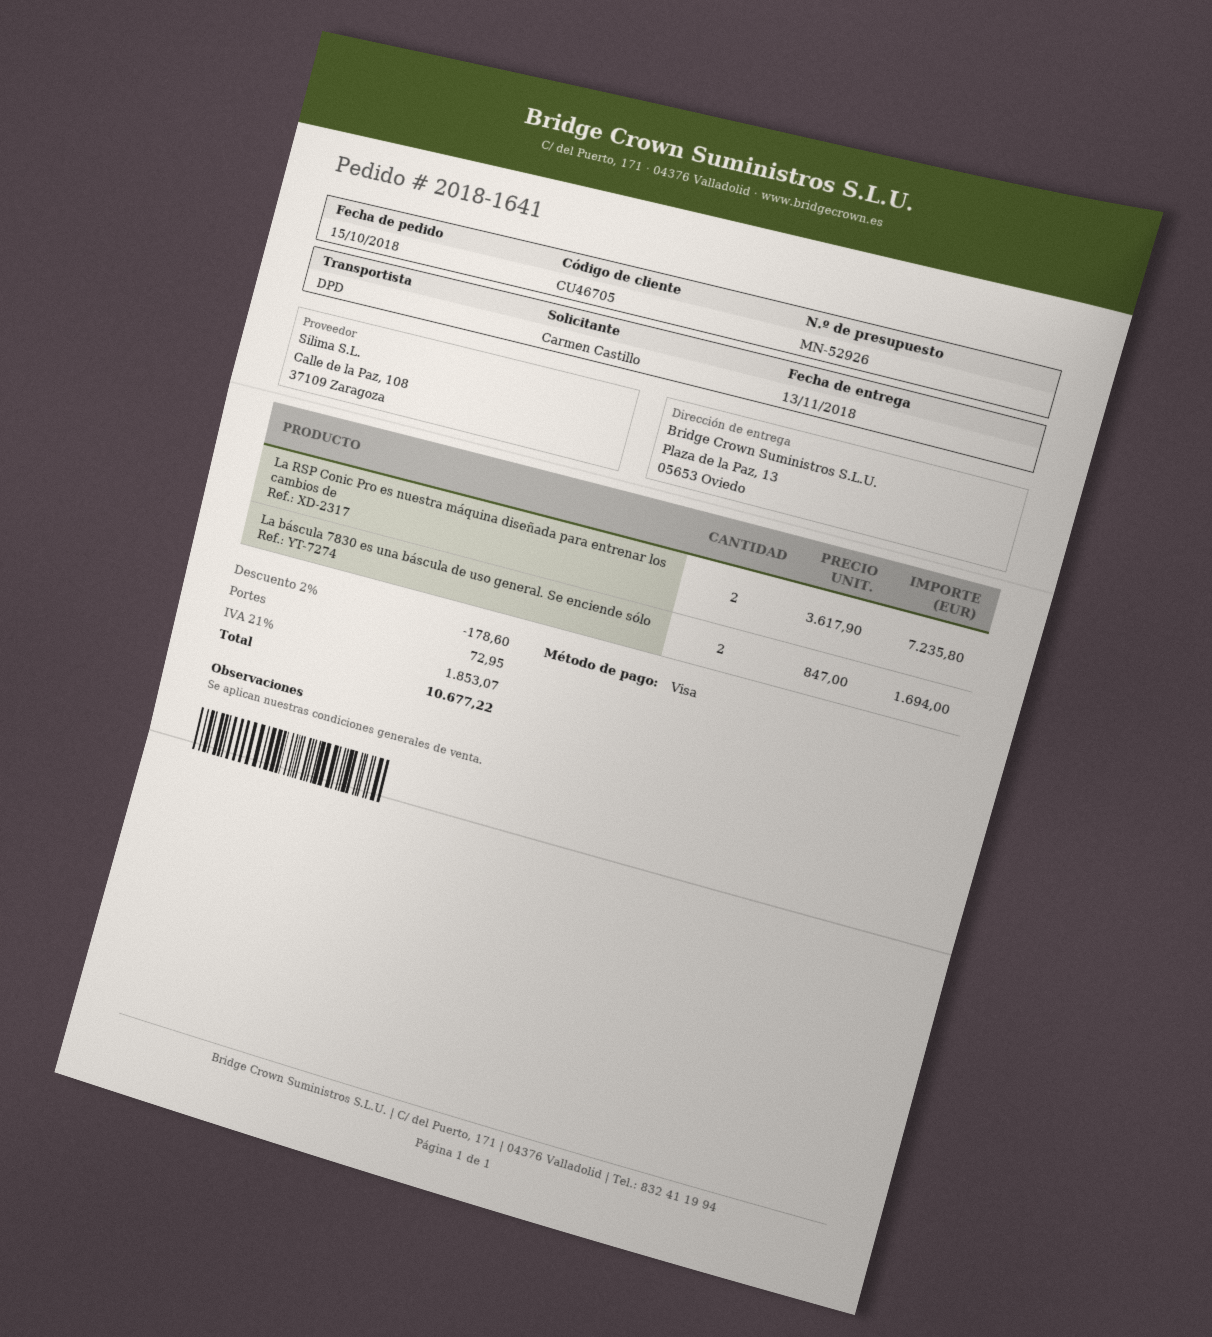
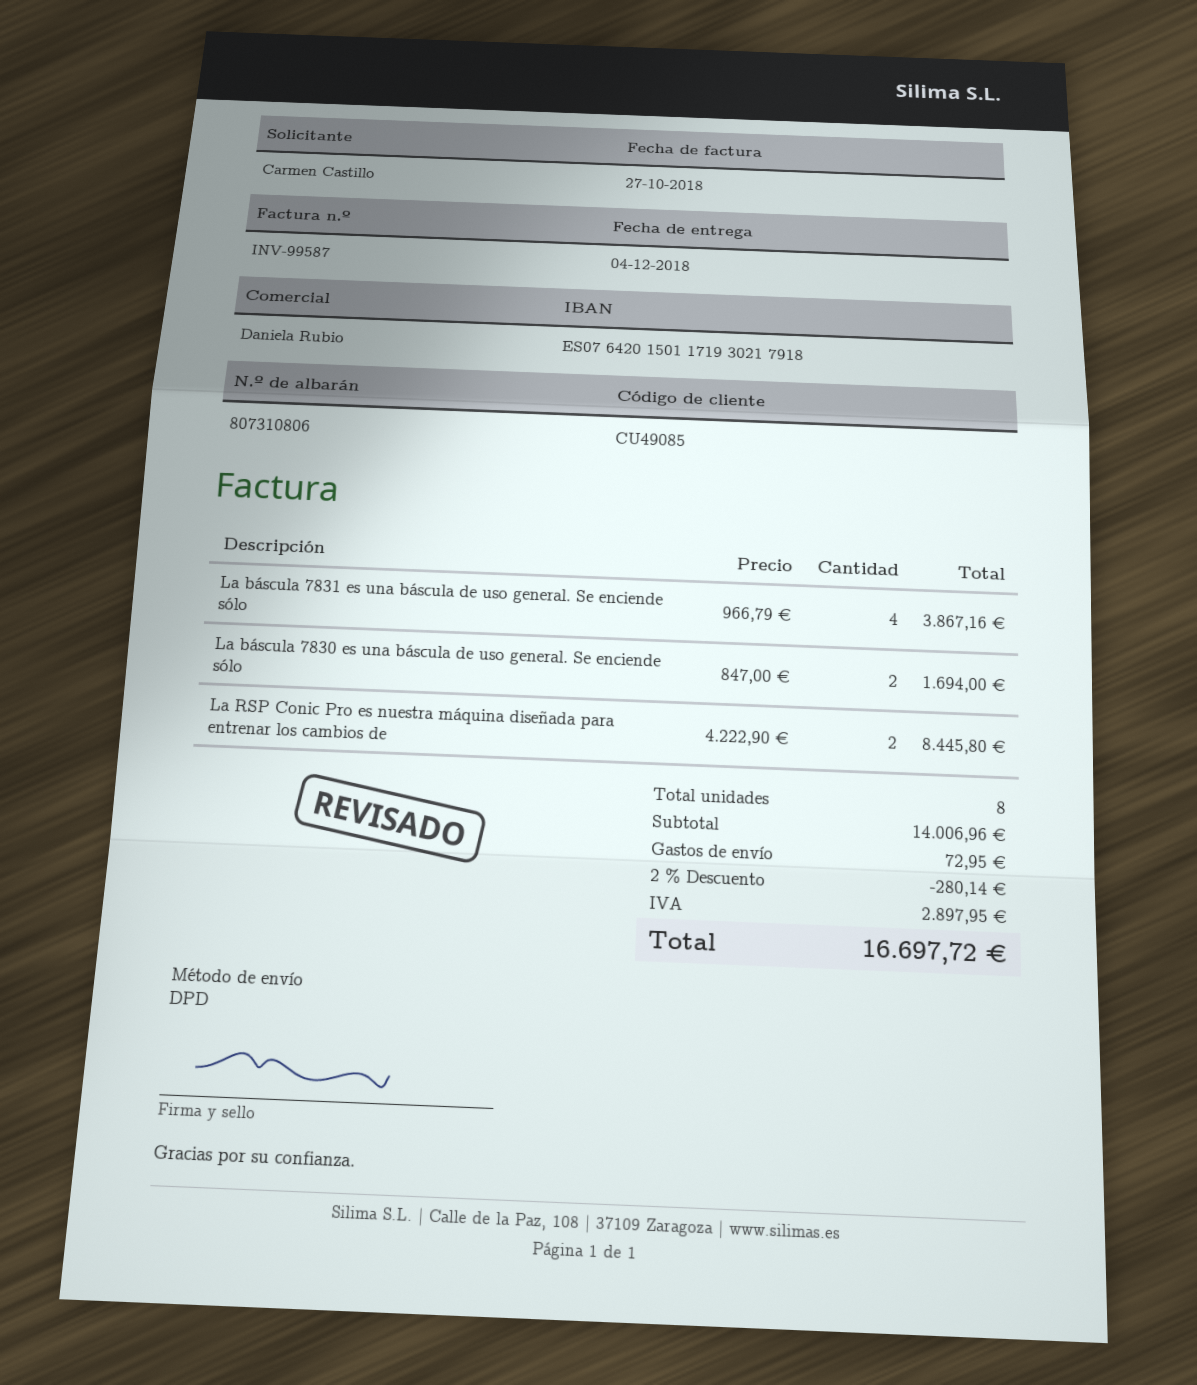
delivery date: 2018-11-13 -> 2018-12-04
customer number: CU46705 -> CU49085
La RSP Conic Pro es nuestra máquina diseñada para entrenar los cambios de: 2 x 3617.90 = 7235.80 -> 2 x 4222.90 = 8445.80
La báscula 7831 es una báscula de uso general. Se enciende sólo: none -> 4 x 966.79 = 3867.16
discount: 2% = 178.60 -> 2% = 280.14
tax: 1853.07 -> 2897.95
total: 10677.22 -> 16697.72

